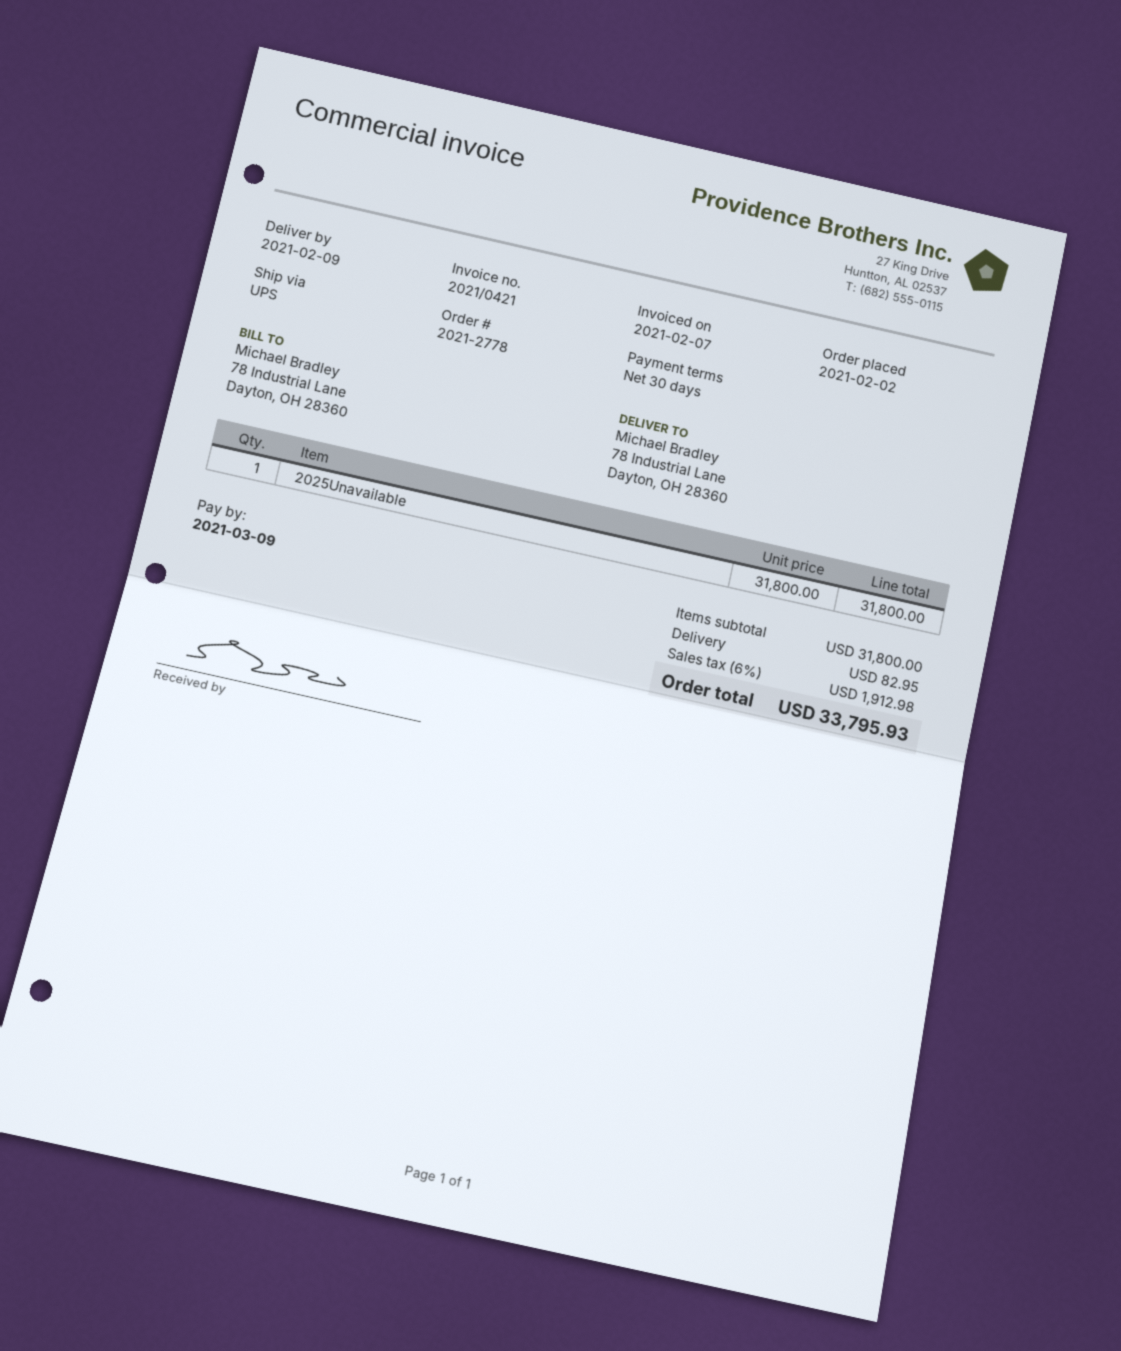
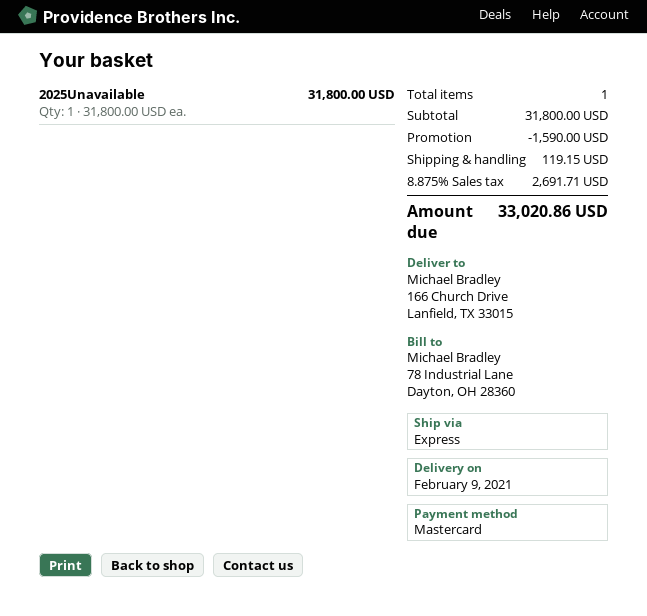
shipping method: UPS -> express
ship to: 78 Industrial Lane, Dayton, OH 28360 -> 166 Church Drive, Lanfield, TX 33015
discount: none -> 1590.00
shipping: 82.95 -> 119.15
tax: 6% = 1912.98 -> 8.875% = 2691.71
total: 33795.93 -> 33020.86

